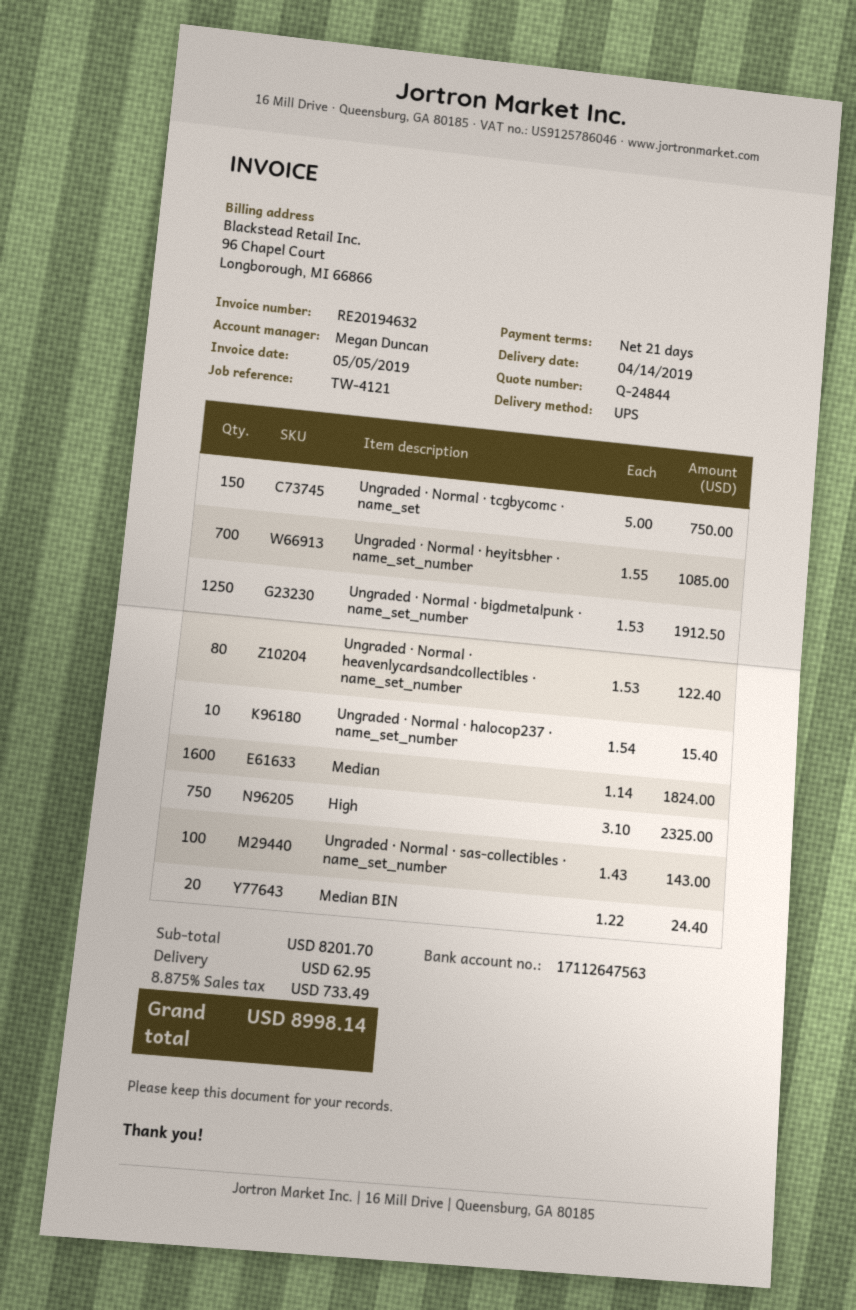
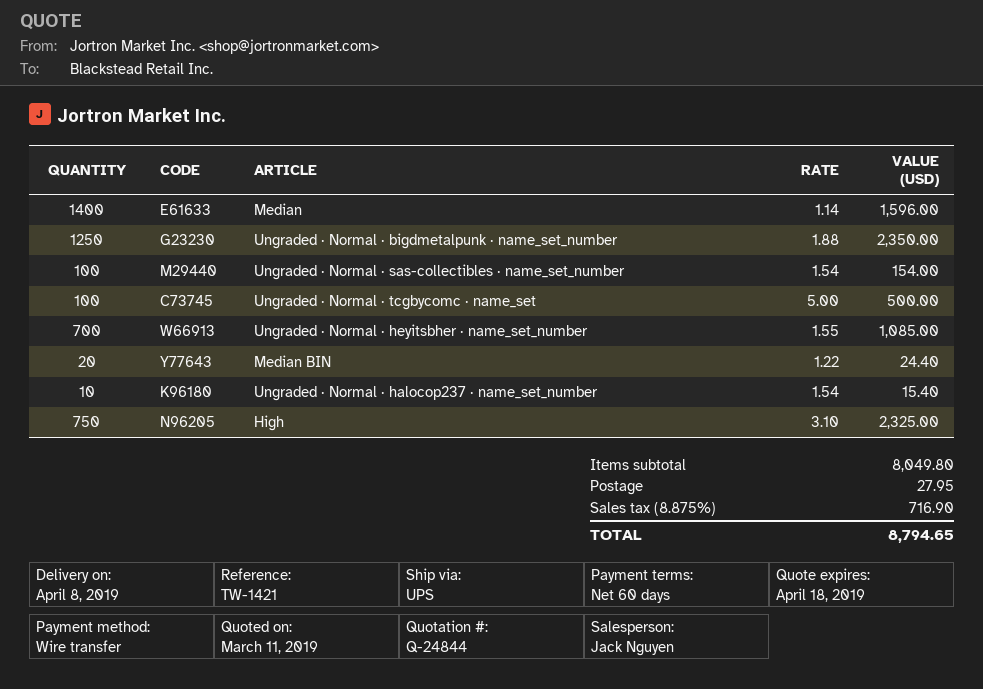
delivery date: 2019-04-14 -> 2019-04-08
payment terms: 21 days -> 60 days
reference: TW-4121 -> TW-1421
sales rep: Megan Duncan -> Jack Nguyen
Ungraded · Normal · tcgbycomc · name_set: 150 x 5.00 = 750.00 -> 100 x 5.00 = 500.00
Ungraded · Normal · bigdmetalpunk · name_set_number: 1250 x 1.53 = 1912.50 -> 1250 x 1.88 = 2350.00
Ungraded · Normal · heavenlycardsandcollectibles · name_set_number: 80 x 1.53 = 122.40 -> none
Median: 1600 x 1.14 = 1824.00 -> 1400 x 1.14 = 1596.00
Ungraded · Normal · sas-collectibles · name_set_number: 100 x 1.43 = 143.00 -> 100 x 1.54 = 154.00
subtotal: 8201.70 -> 8049.80
shipping: 62.95 -> 27.95
tax: 8.875% = 733.49 -> 8.875% = 716.90
total: 8998.14 -> 8794.65

